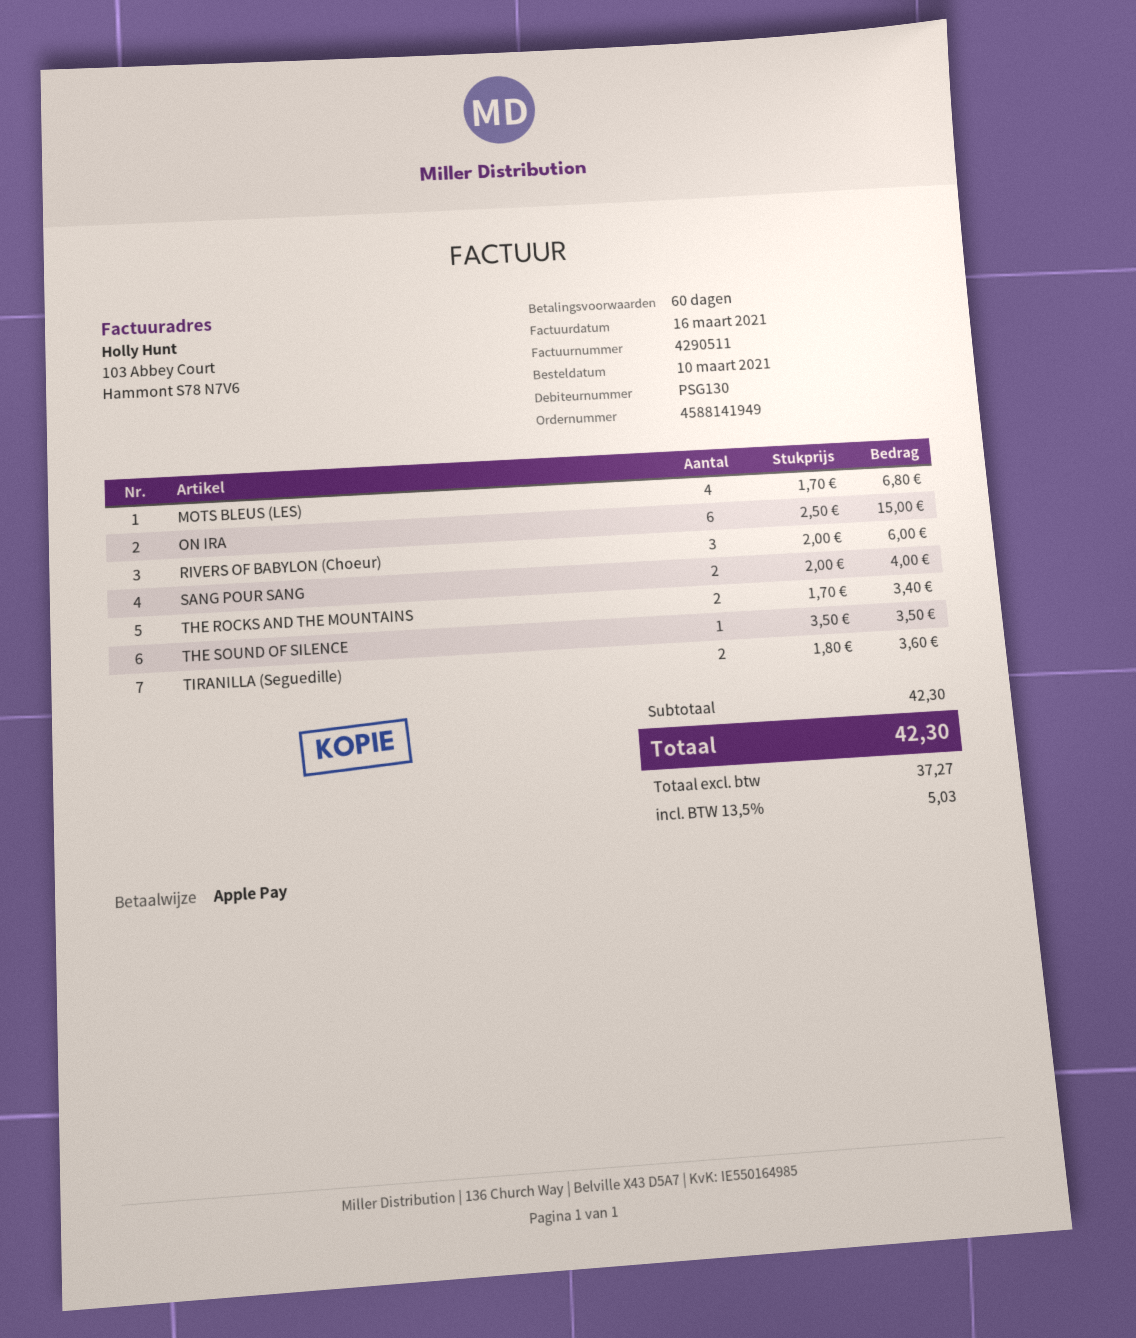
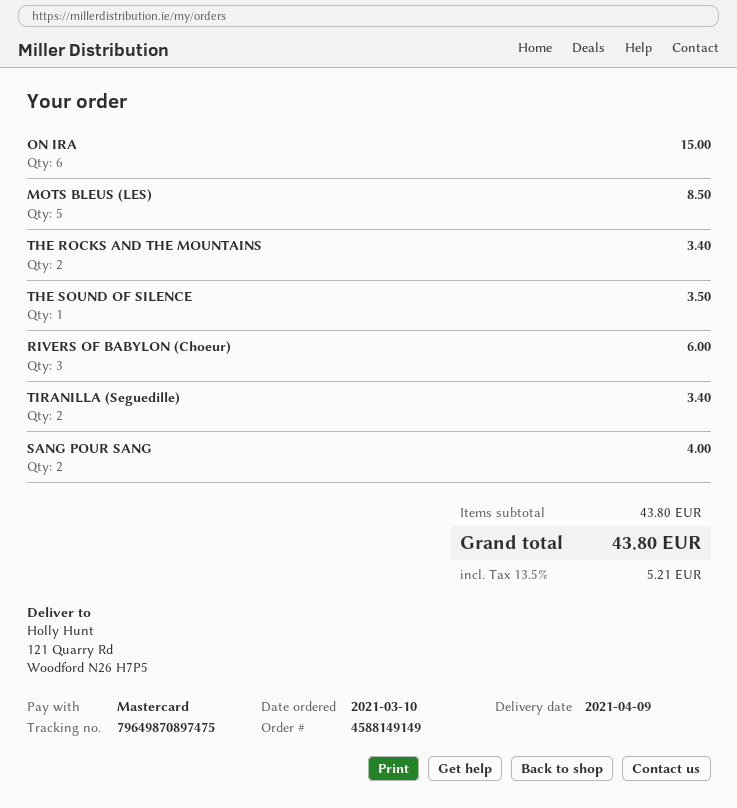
order number: 4588141949 -> 4588149149
payment method: Apple Pay -> Mastercard
MOTS BLEUS (LES): 4 for 6.80 -> 5 for 8.50
TIRANILLA (Seguedille): 2 for 3.60 -> 2 for 3.40
subtotal: 42.30 -> 43.80
tax: 13.5% = 5.03 -> 13.5% = 5.21
total: 42.30 -> 43.80

